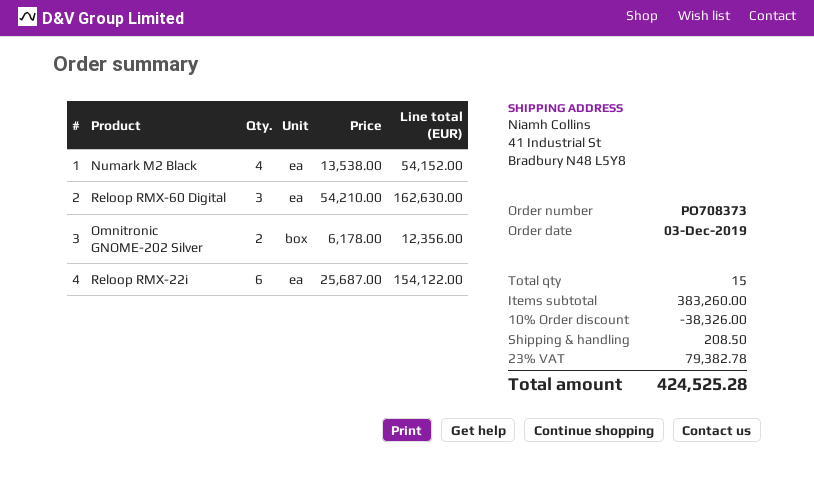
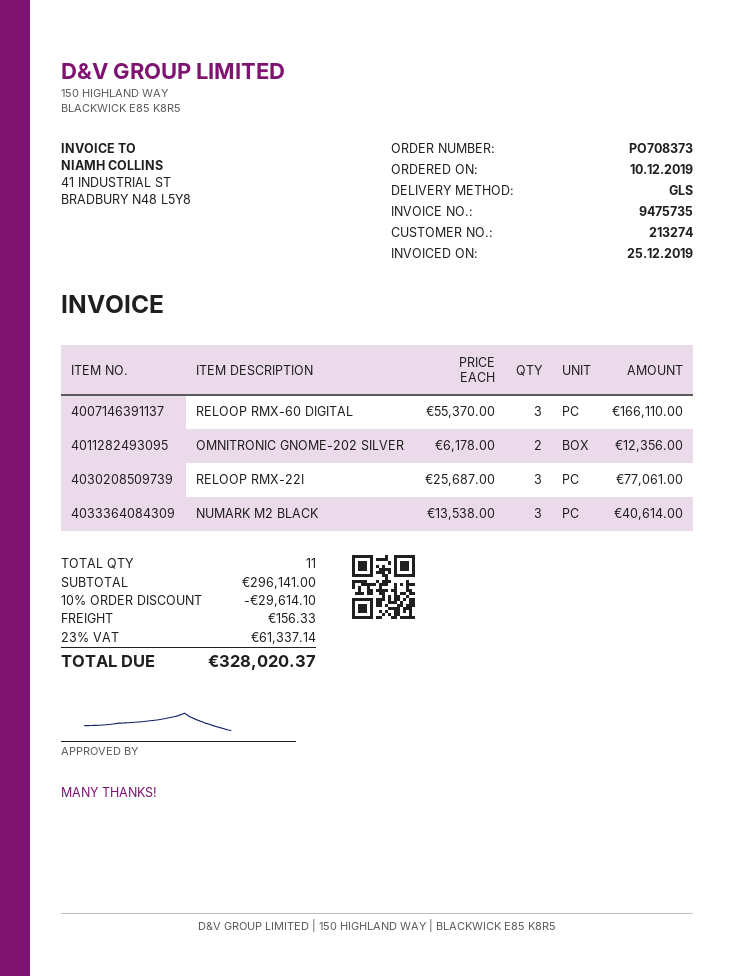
order date: 2019-12-03 -> 2019-12-10
Numark M2 Black: 4 x 13538.00 = 54152.00 -> 3 x 13538.00 = 40614.00
Reloop RMX-60 Digital: 3 x 54210.00 = 162630.00 -> 3 x 55370.00 = 166110.00
Reloop RMX-22i: 6 x 25687.00 = 154122.00 -> 3 x 25687.00 = 77061.00
total quantity: 15 -> 11
subtotal: 383260.00 -> 296141.00
discount: 10% = 38326.00 -> 10% = 29614.10
shipping: 208.50 -> 156.33
tax: 23% = 79382.78 -> 23% = 61337.14
total: 424525.28 -> 328020.37

